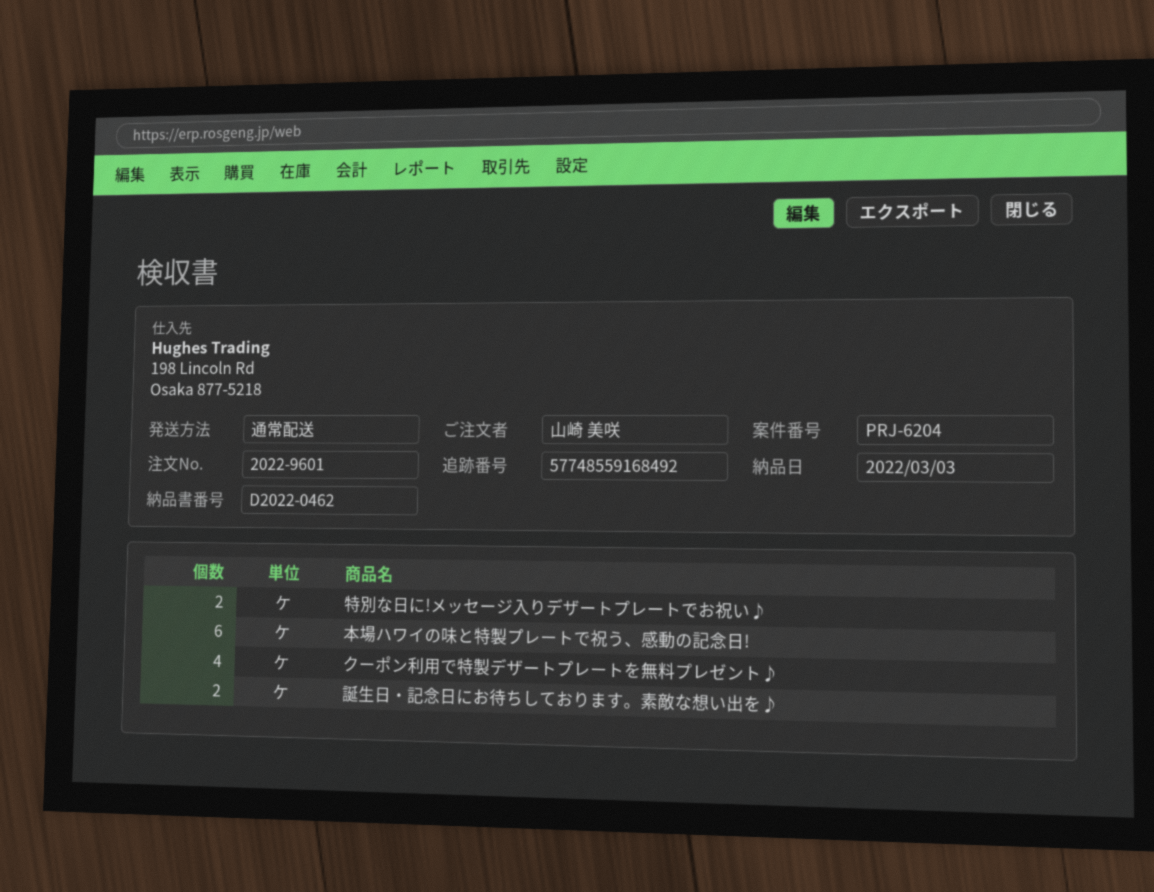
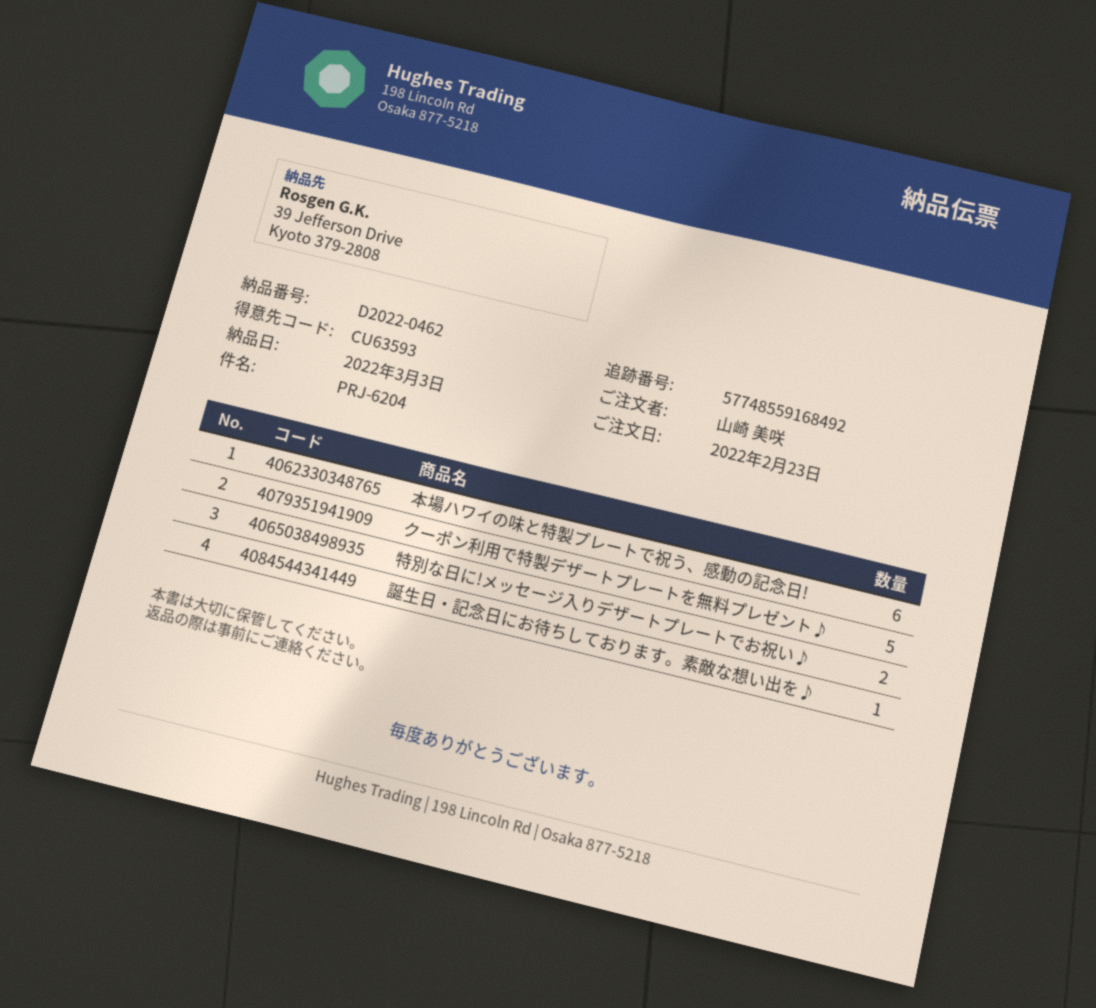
クーポン利用で特製デザートプレートを無料プレゼント♪: 4 -> 5
誕生日・記念日にお待ちしております。素敵な想い出を♪: 2 -> 1

